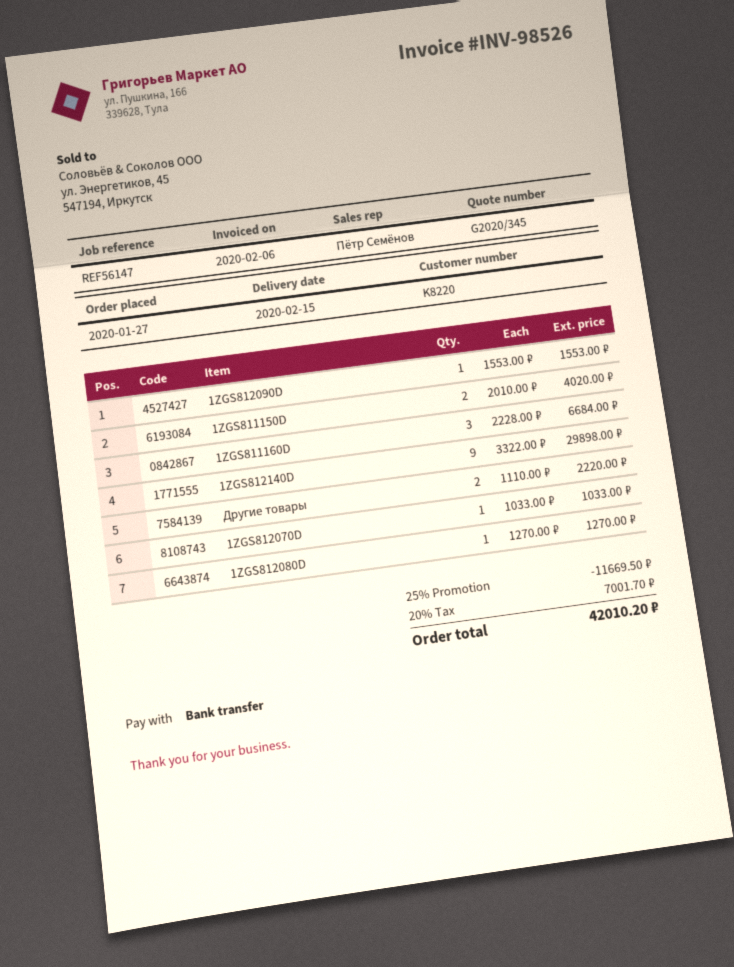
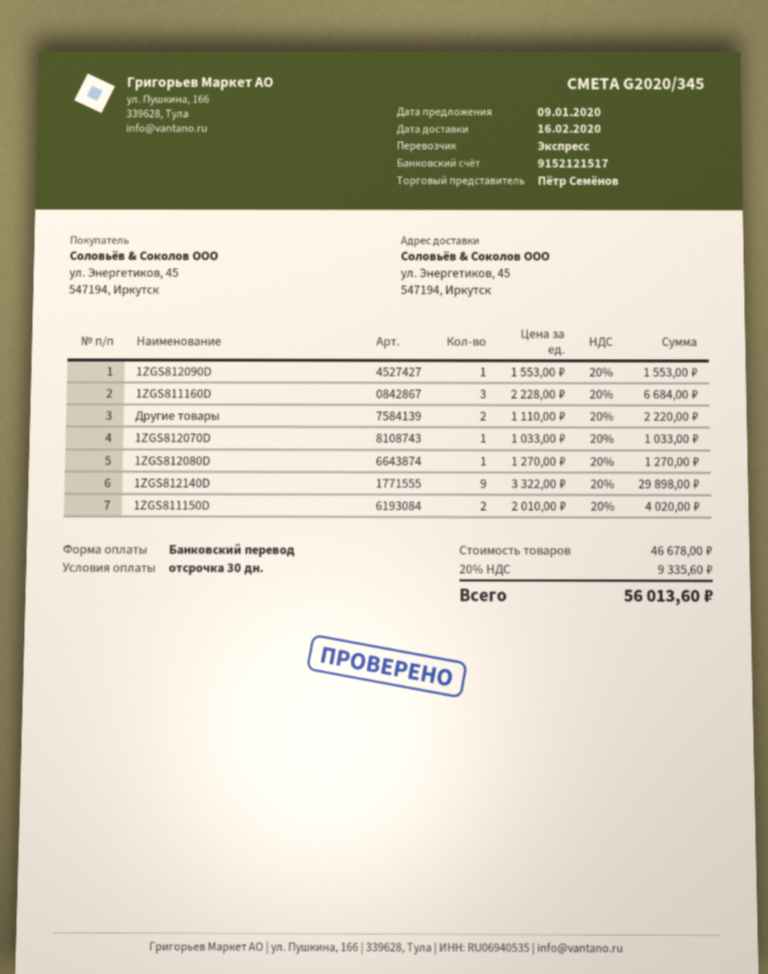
delivery date: 2020-02-15 -> 2020-02-16
discount: 25% = 11669.50 -> none
tax: 20% = 7001.70 -> 20% = 9335.60
total: 42010.20 -> 56013.60

